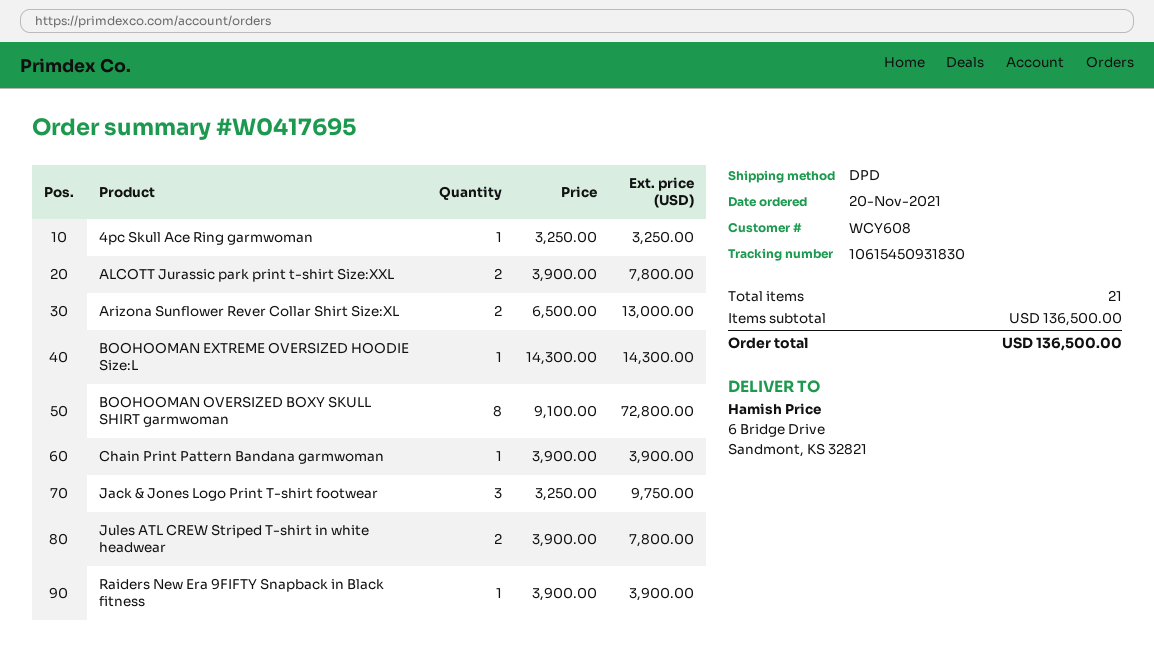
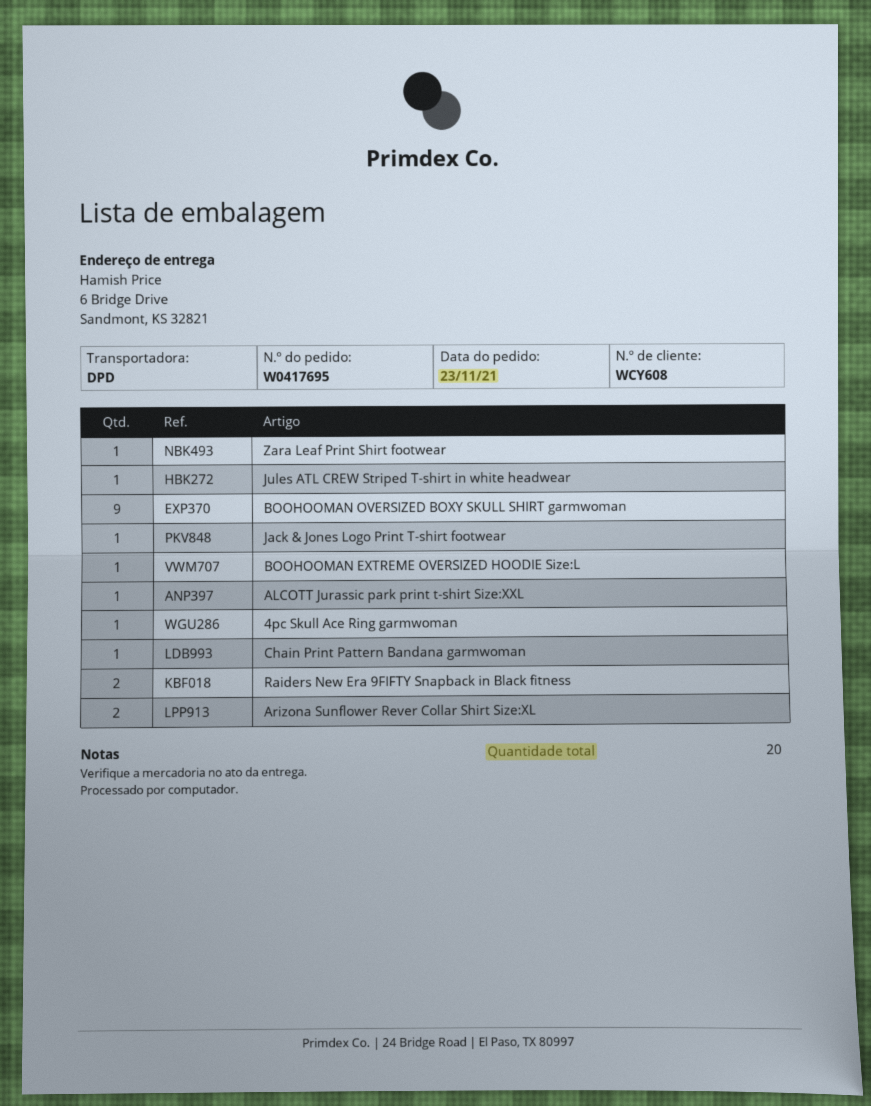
order date: 2021-11-20 -> 2021-11-23
ALCOTT Jurassic park print t-shirt Size:XXL: 2 -> 1
BOOHOOMAN OVERSIZED BOXY SKULL SHIRT garmwoman: 8 -> 9
Jack & Jones Logo Print T-shirt footwear: 3 -> 1
Jules ATL CREW Striped T-shirt in white headwear: 2 -> 1
Raiders New Era 9FIFTY Snapback in Black fitness: 1 -> 2
Zara Leaf Print Shirt footwear: none -> 1
total quantity: 21 -> 20

